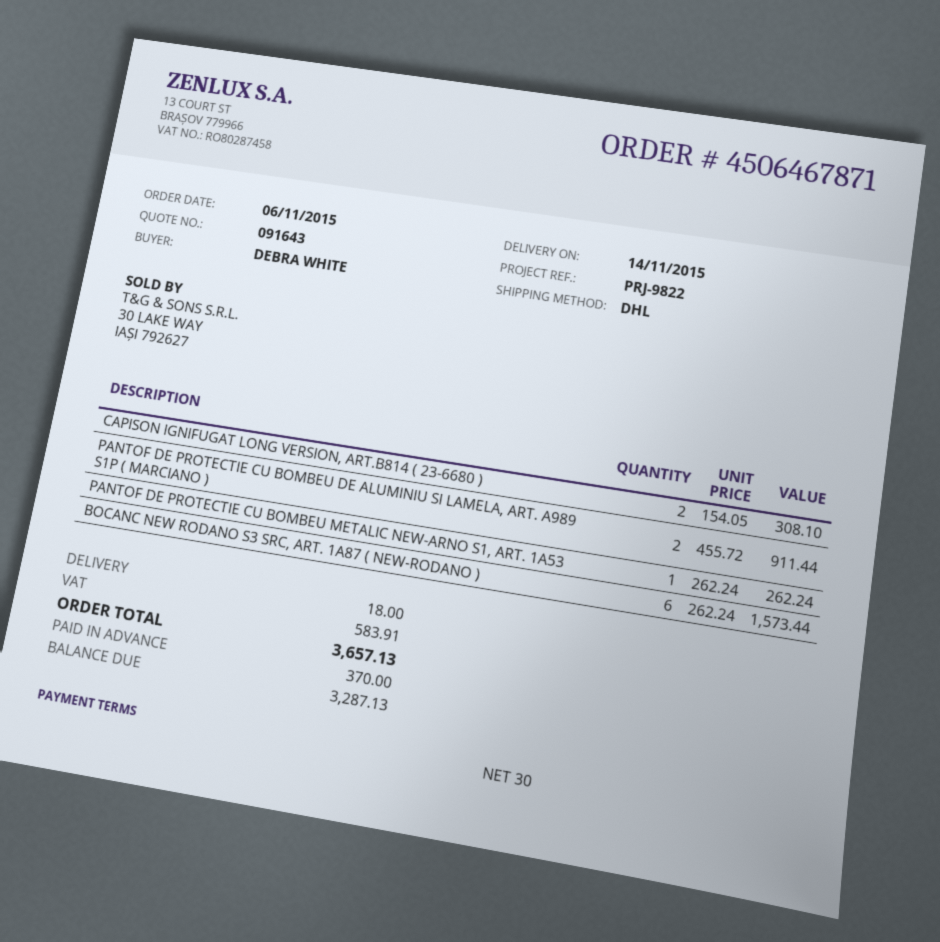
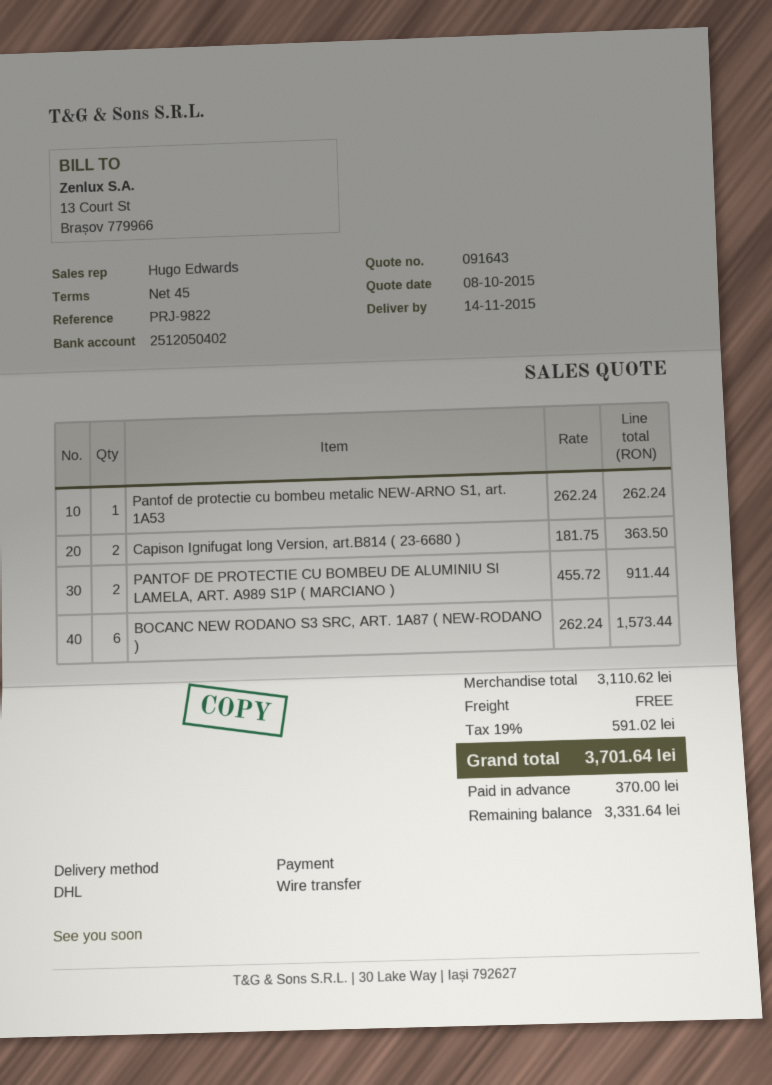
payment terms: 30 days -> 45 days
CAPISON IGNIFUGAT LONG VERSION, ART.B814 ( 23-6680 ): 2 x 154.05 = 308.10 -> 2 x 181.75 = 363.50
shipping: 18.00 -> 0.00
tax: 583.91 -> 591.02
total: 3657.13 -> 3701.64
balance: 3287.13 -> 3331.64

